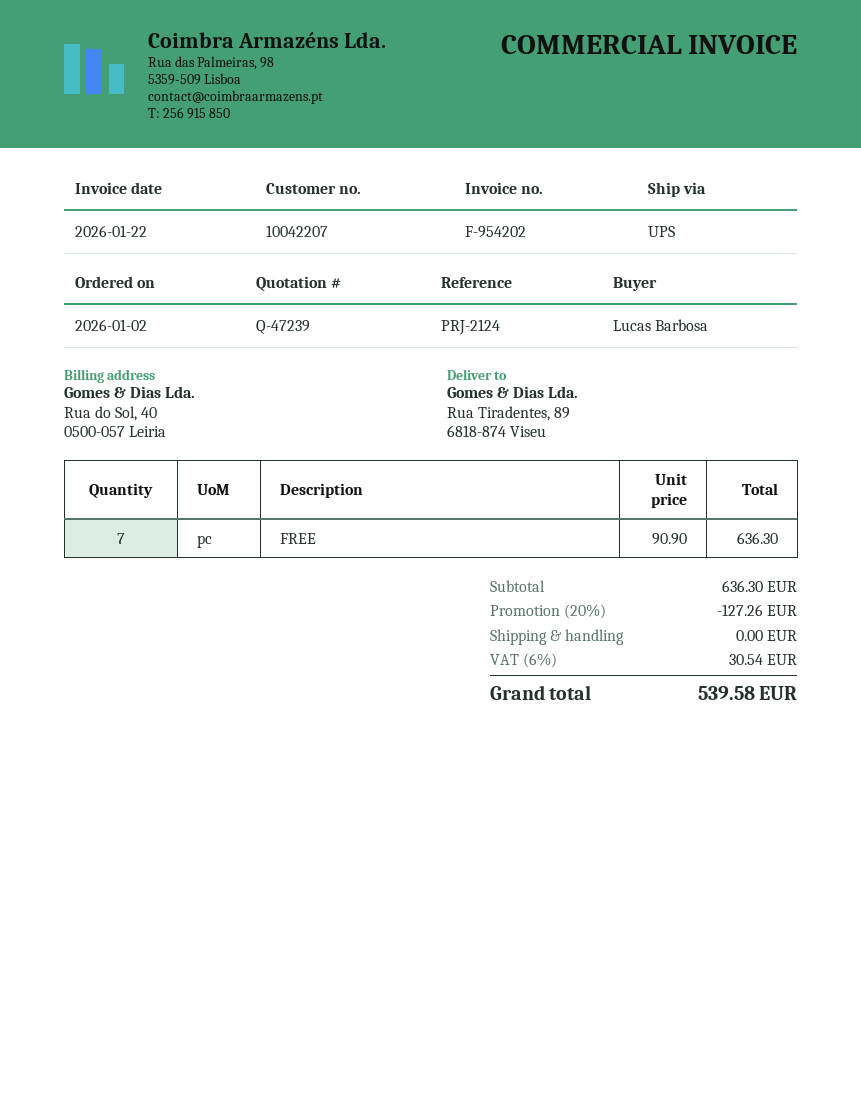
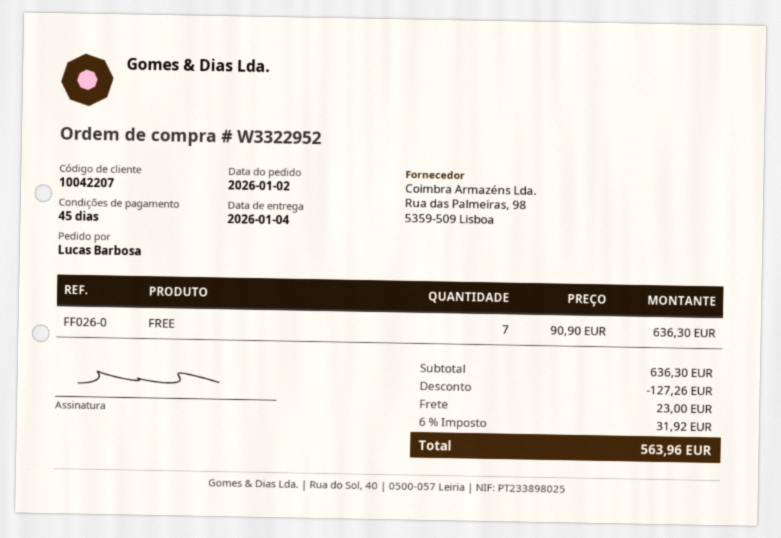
shipping: 0.00 -> 23.00
tax: 6% = 30.54 -> 6% = 31.92
total: 539.58 -> 563.96

